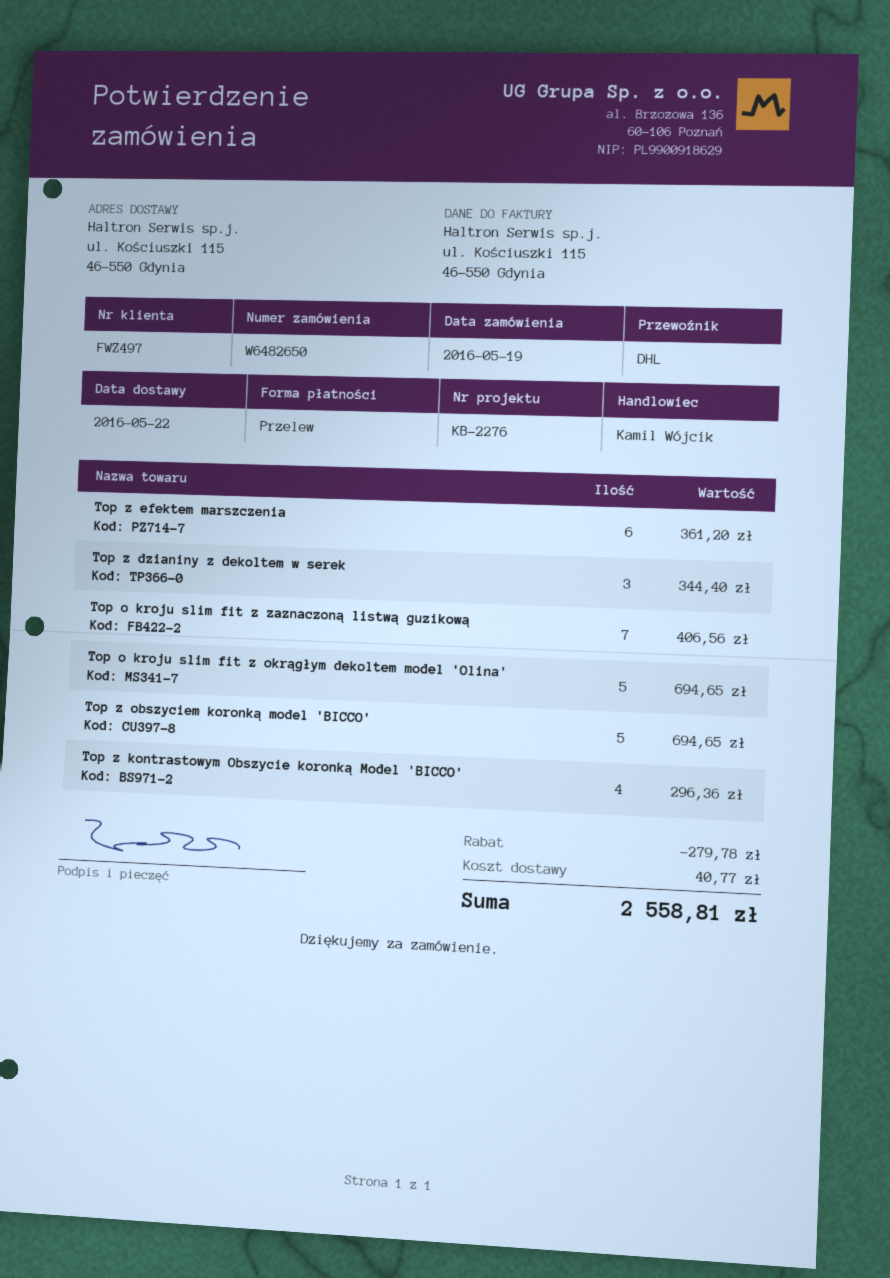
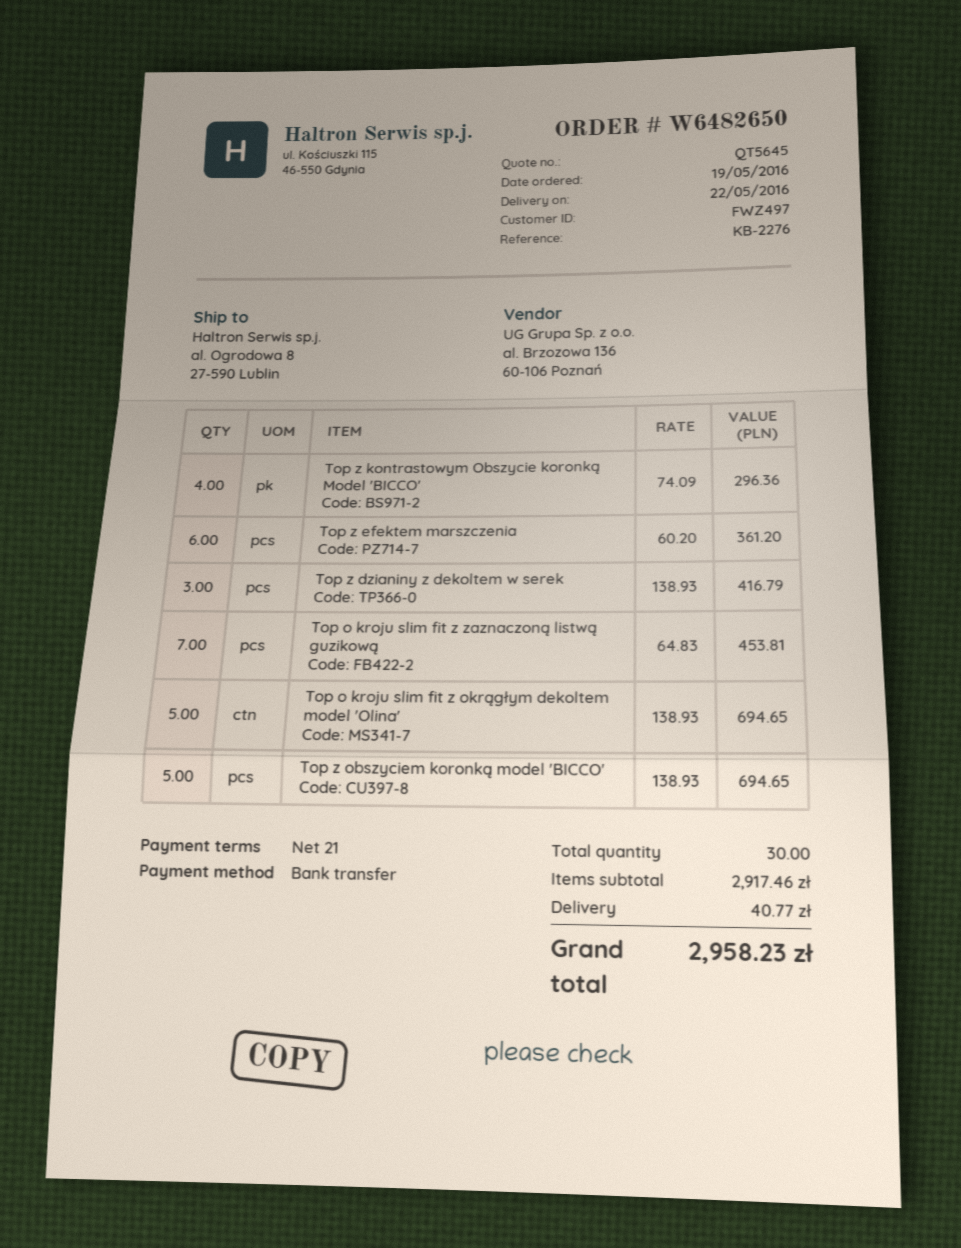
ship to: ul. Kościuszki 115, 46-550 Gdynia -> al. Ogrodowa 8, 27-590 Lublin
Top z dzianiny z dekoltem w serek: 3 for 344.40 -> 3 for 416.79
Top o kroju slim fit z zaznaczoną listwą guzikową: 7 for 406.56 -> 7 for 453.81
discount: 279.78 -> none
total: 2558.81 -> 2958.23

